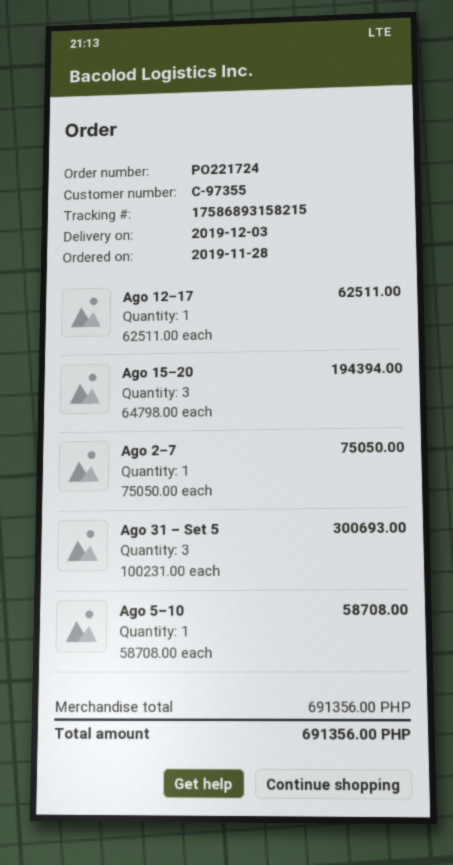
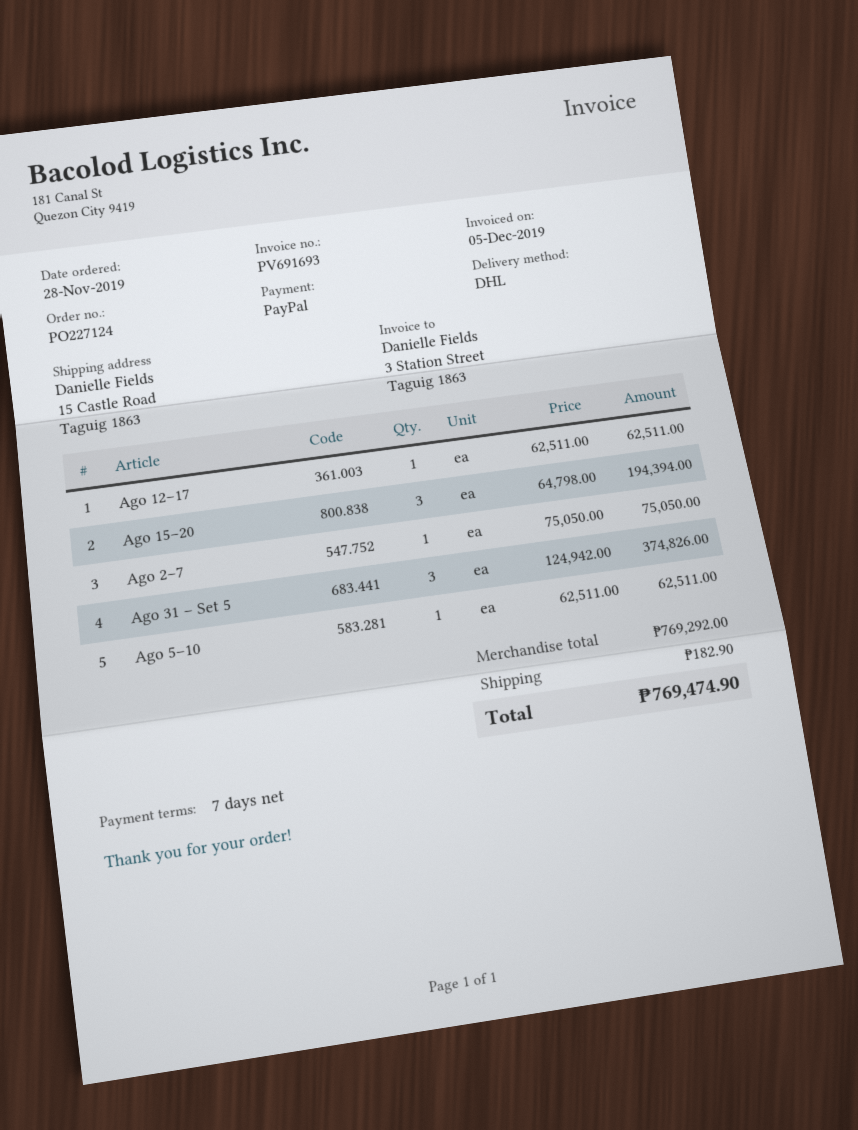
order number: PO221724 -> PO227124
Ago 31 – Set 5: 3 x 100231.00 = 300693.00 -> 3 x 124942.00 = 374826.00
Ago 5–10: 1 x 58708.00 = 58708.00 -> 1 x 62511.00 = 62511.00
subtotal: 691356.00 -> 769292.00
shipping: none -> 182.90
total: 691356.00 -> 769474.90

